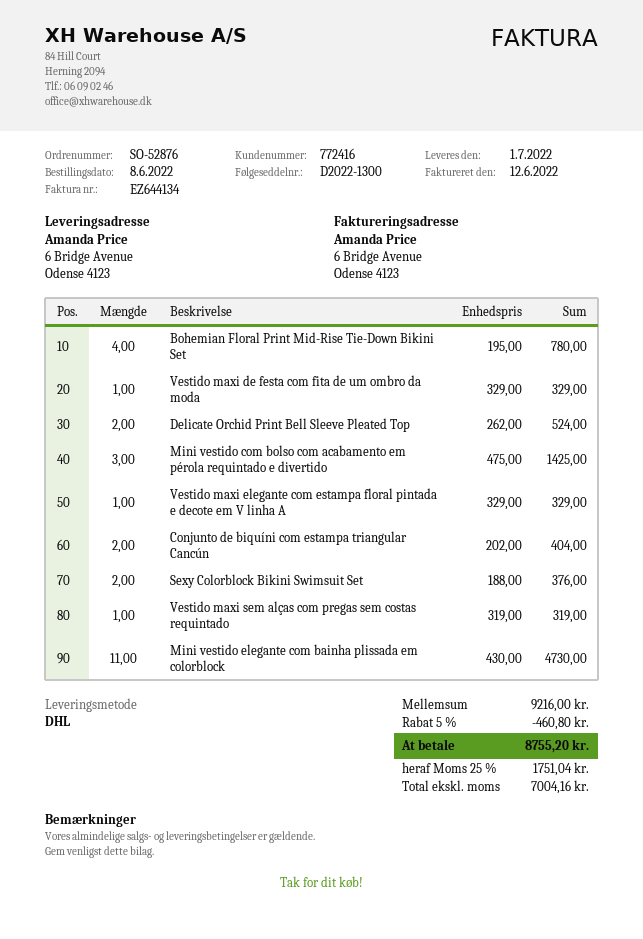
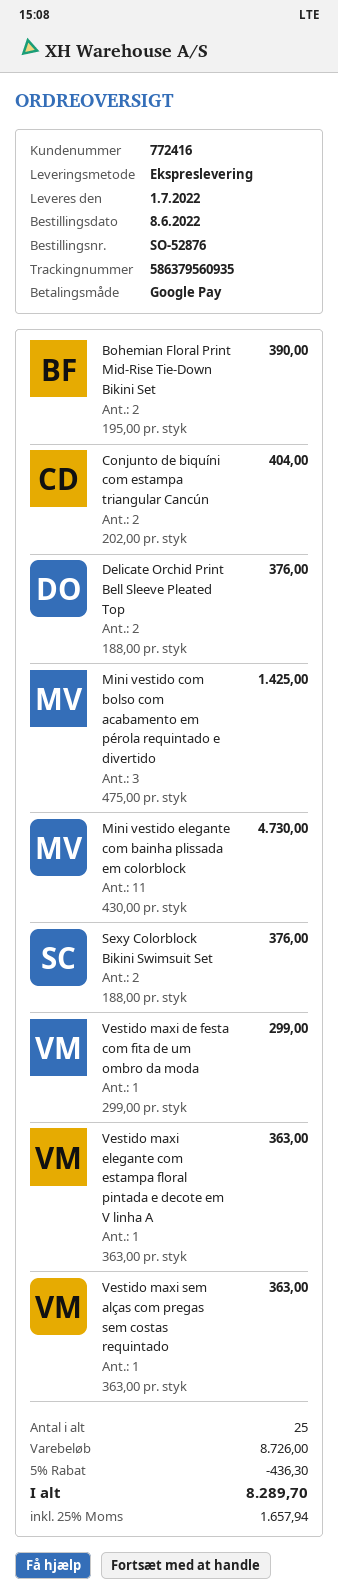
shipping method: DHL -> express
Bohemian Floral Print Mid-Rise Tie-Down Bikini Set: 4 x 195.00 = 780.00 -> 2 x 195.00 = 390.00
Vestido maxi de festa com fita de um ombro da moda: 1 x 329.00 = 329.00 -> 1 x 299.00 = 299.00
Delicate Orchid Print Bell Sleeve Pleated Top: 2 x 262.00 = 524.00 -> 2 x 188.00 = 376.00
Vestido maxi elegante com estampa floral pintada e decote em V linha A: 1 x 329.00 = 329.00 -> 1 x 363.00 = 363.00
Vestido maxi sem alças com pregas sem costas requintado: 1 x 319.00 = 319.00 -> 1 x 363.00 = 363.00
subtotal: 9216.00 -> 8726.00
discount: 5% = 460.80 -> 5% = 436.30
tax: 25% = 1751.04 -> 25% = 1657.94
total: 8755.20 -> 8289.70

